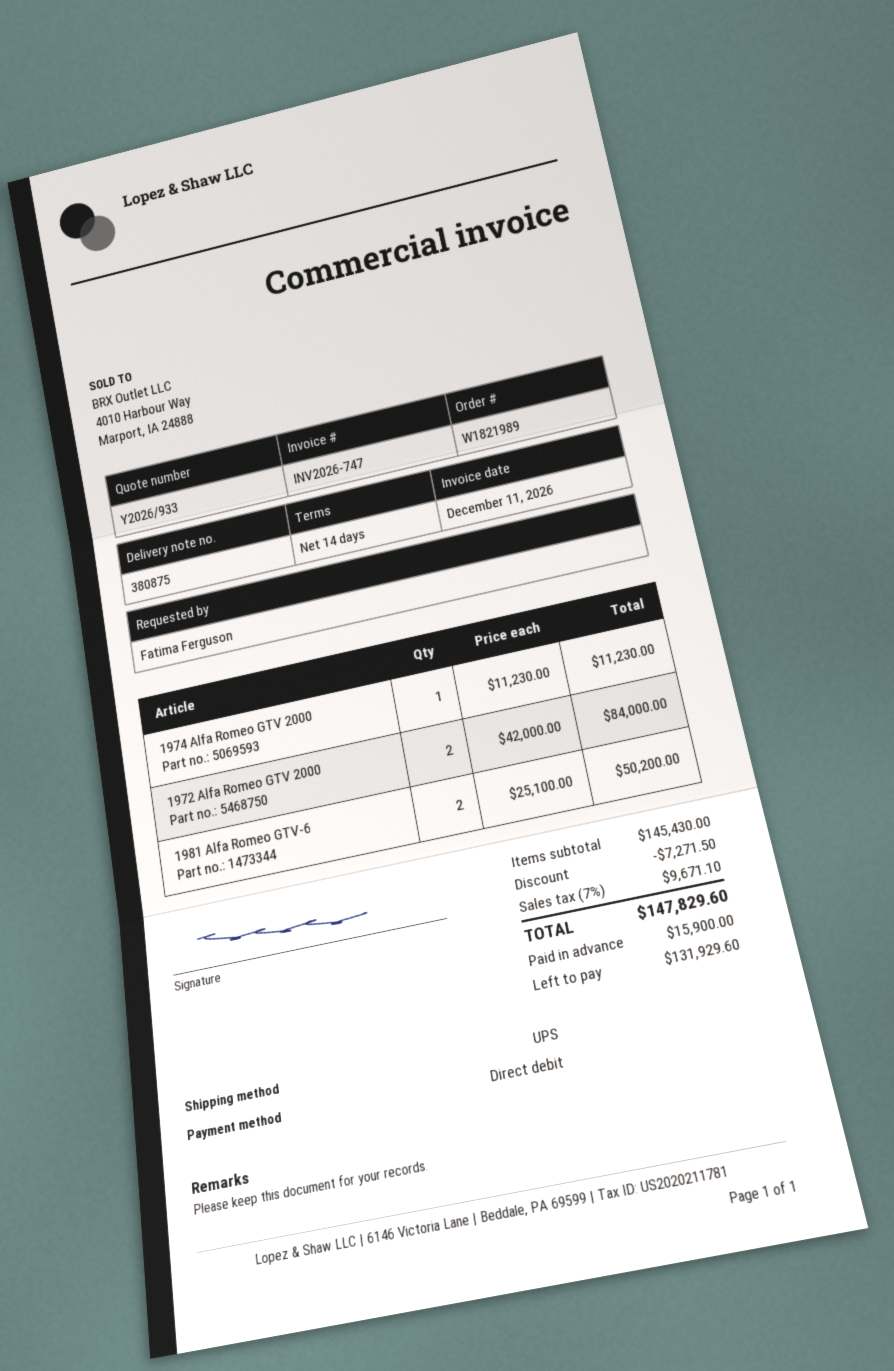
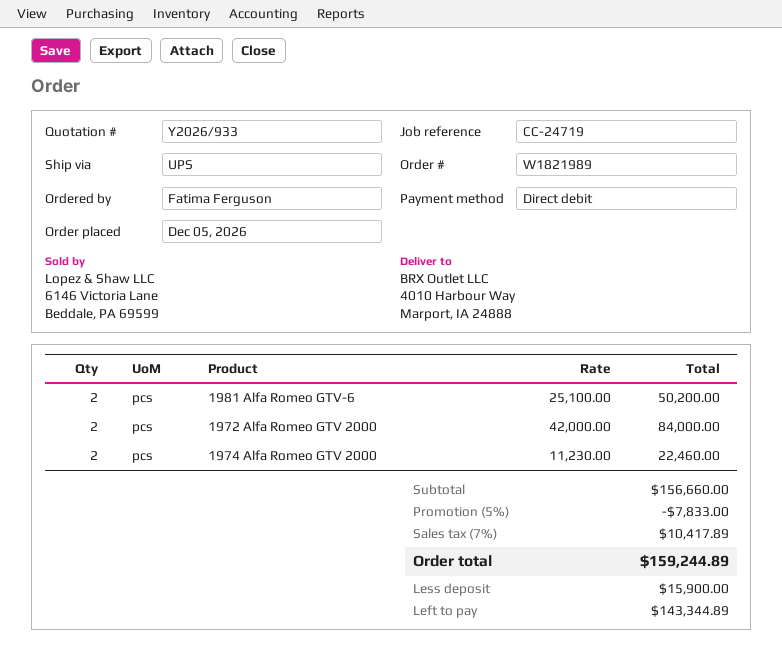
1974 Alfa Romeo GTV 2000: 1 x 11230.00 = 11230.00 -> 2 x 11230.00 = 22460.00
subtotal: 145430.00 -> 156660.00
discount: 7271.50 -> 7833.00
tax: 7% = 9671.10 -> 7% = 10417.89
total: 147829.60 -> 159244.89
balance: 131929.60 -> 143344.89

